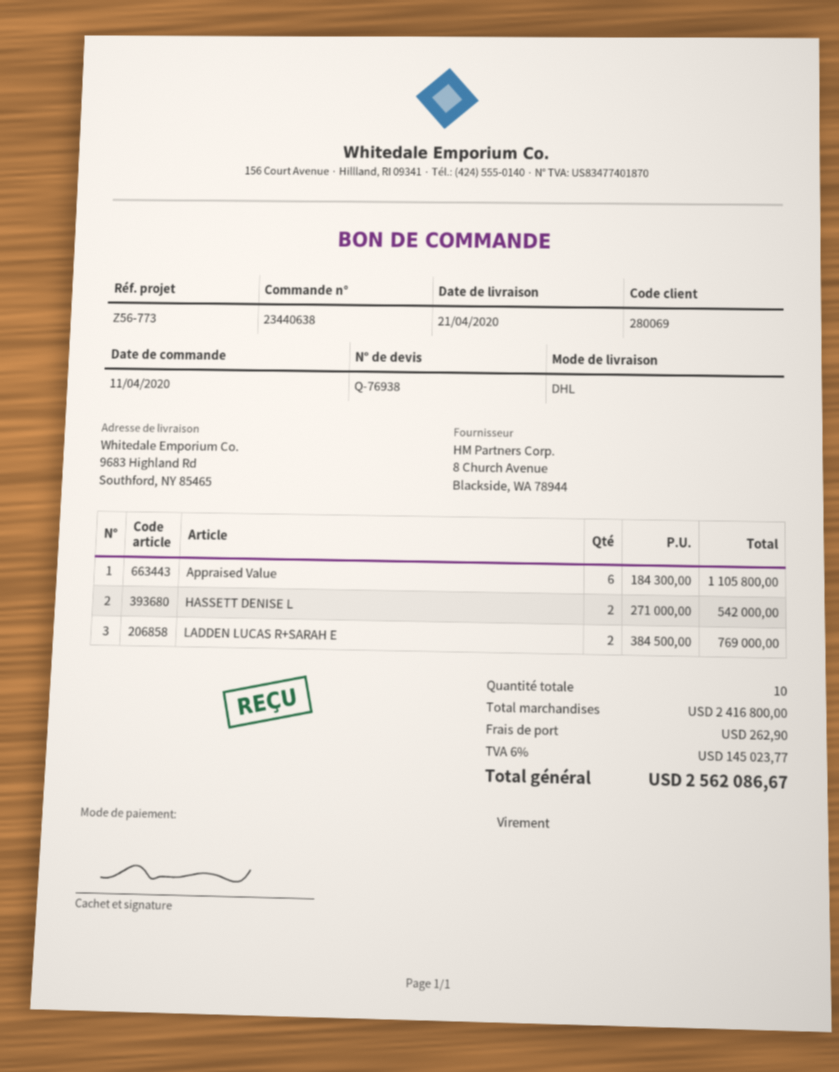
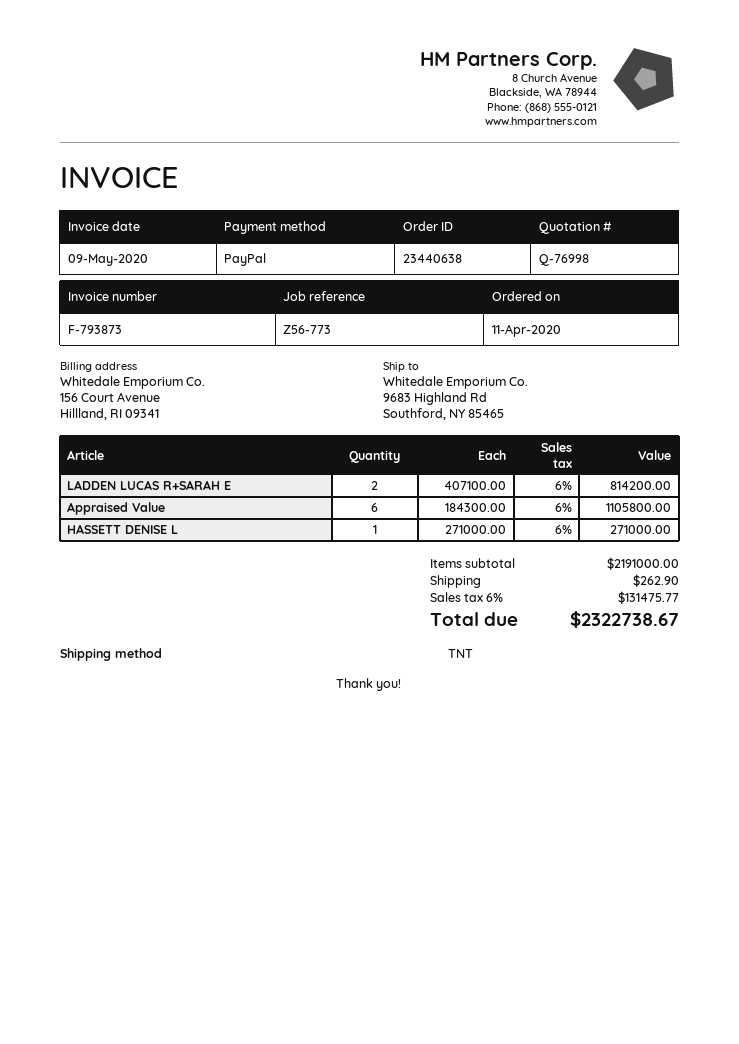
quote number: Q-76938 -> Q-76998
payment method: bank transfer -> PayPal
shipping method: DHL -> TNT
HASSETT DENISE L: 2 x 271000.00 = 542000.00 -> 1 x 271000.00 = 271000.00
LADDEN LUCAS R+SARAH E: 2 x 384500.00 = 769000.00 -> 2 x 407100.00 = 814200.00
subtotal: 2416800.00 -> 2191000.00
tax: 6% = 145023.77 -> 6% = 131475.77
total: 2562086.67 -> 2322738.67

